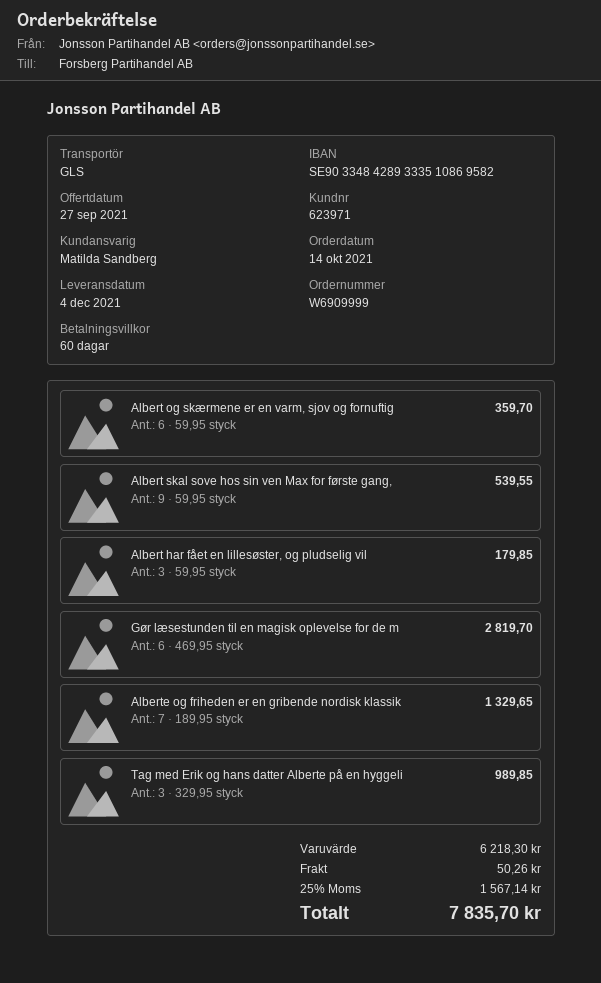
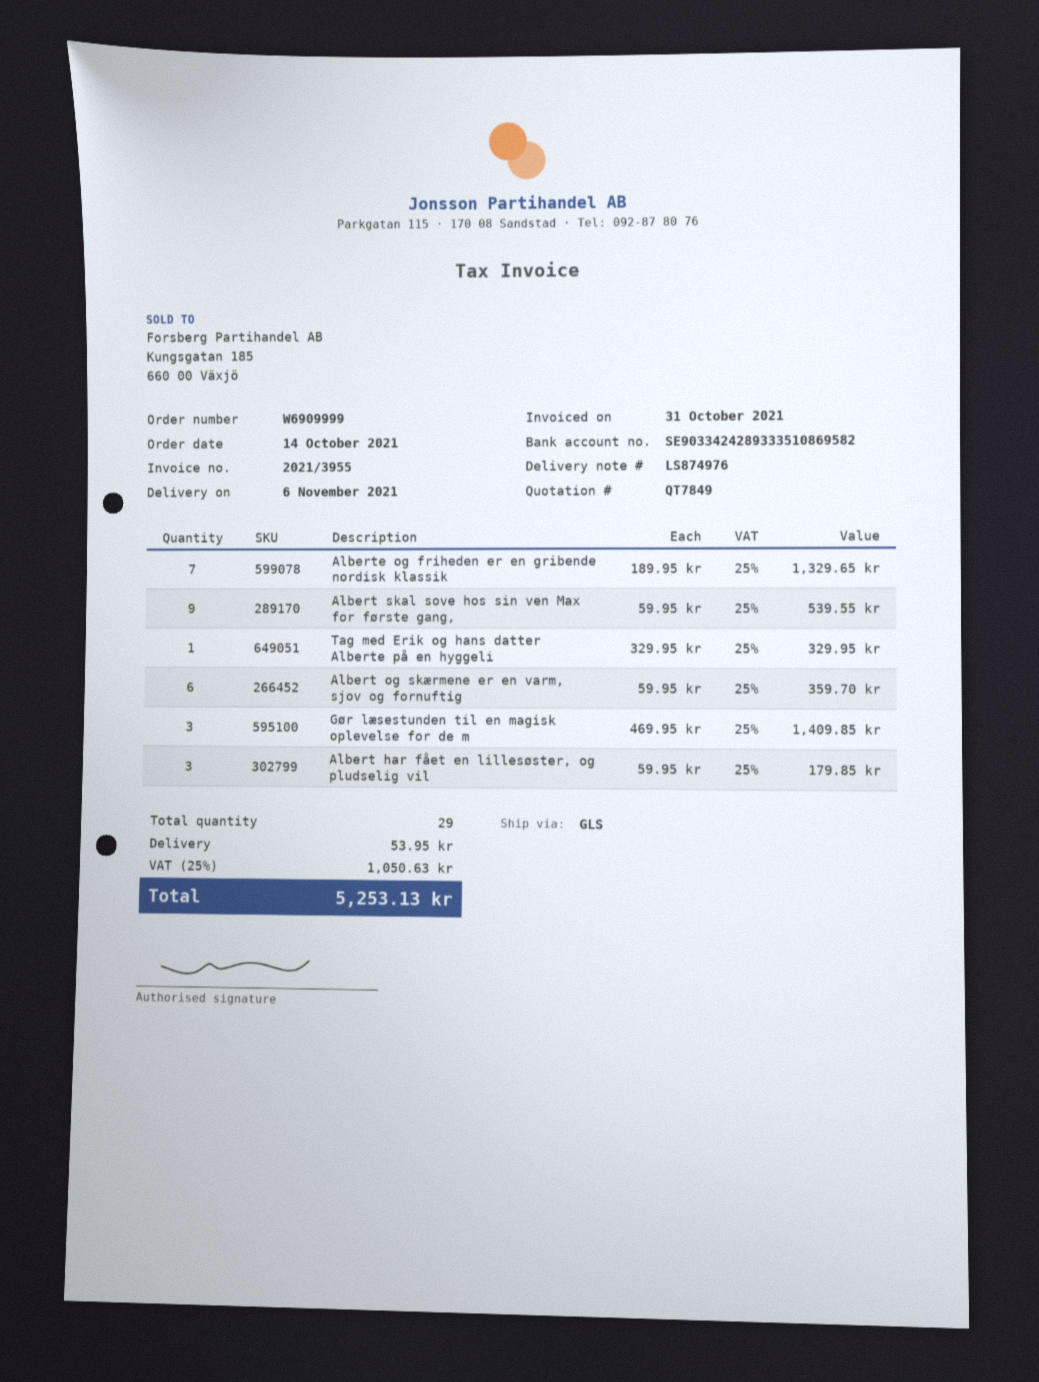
delivery date: 2021-12-04 -> 2021-11-06
bank account: SE9033484289333510869582 -> SE9033424289333510869582
Gør læsestunden til en magisk oplevelse for de m: 6 x 469.95 = 2819.70 -> 3 x 469.95 = 1409.85
Tag med Erik og hans datter Alberte på en hyggeli: 3 x 329.95 = 989.85 -> 1 x 329.95 = 329.95
shipping: 50.26 -> 53.95
tax: 25% = 1567.14 -> 25% = 1050.63
total: 7835.70 -> 5253.13

